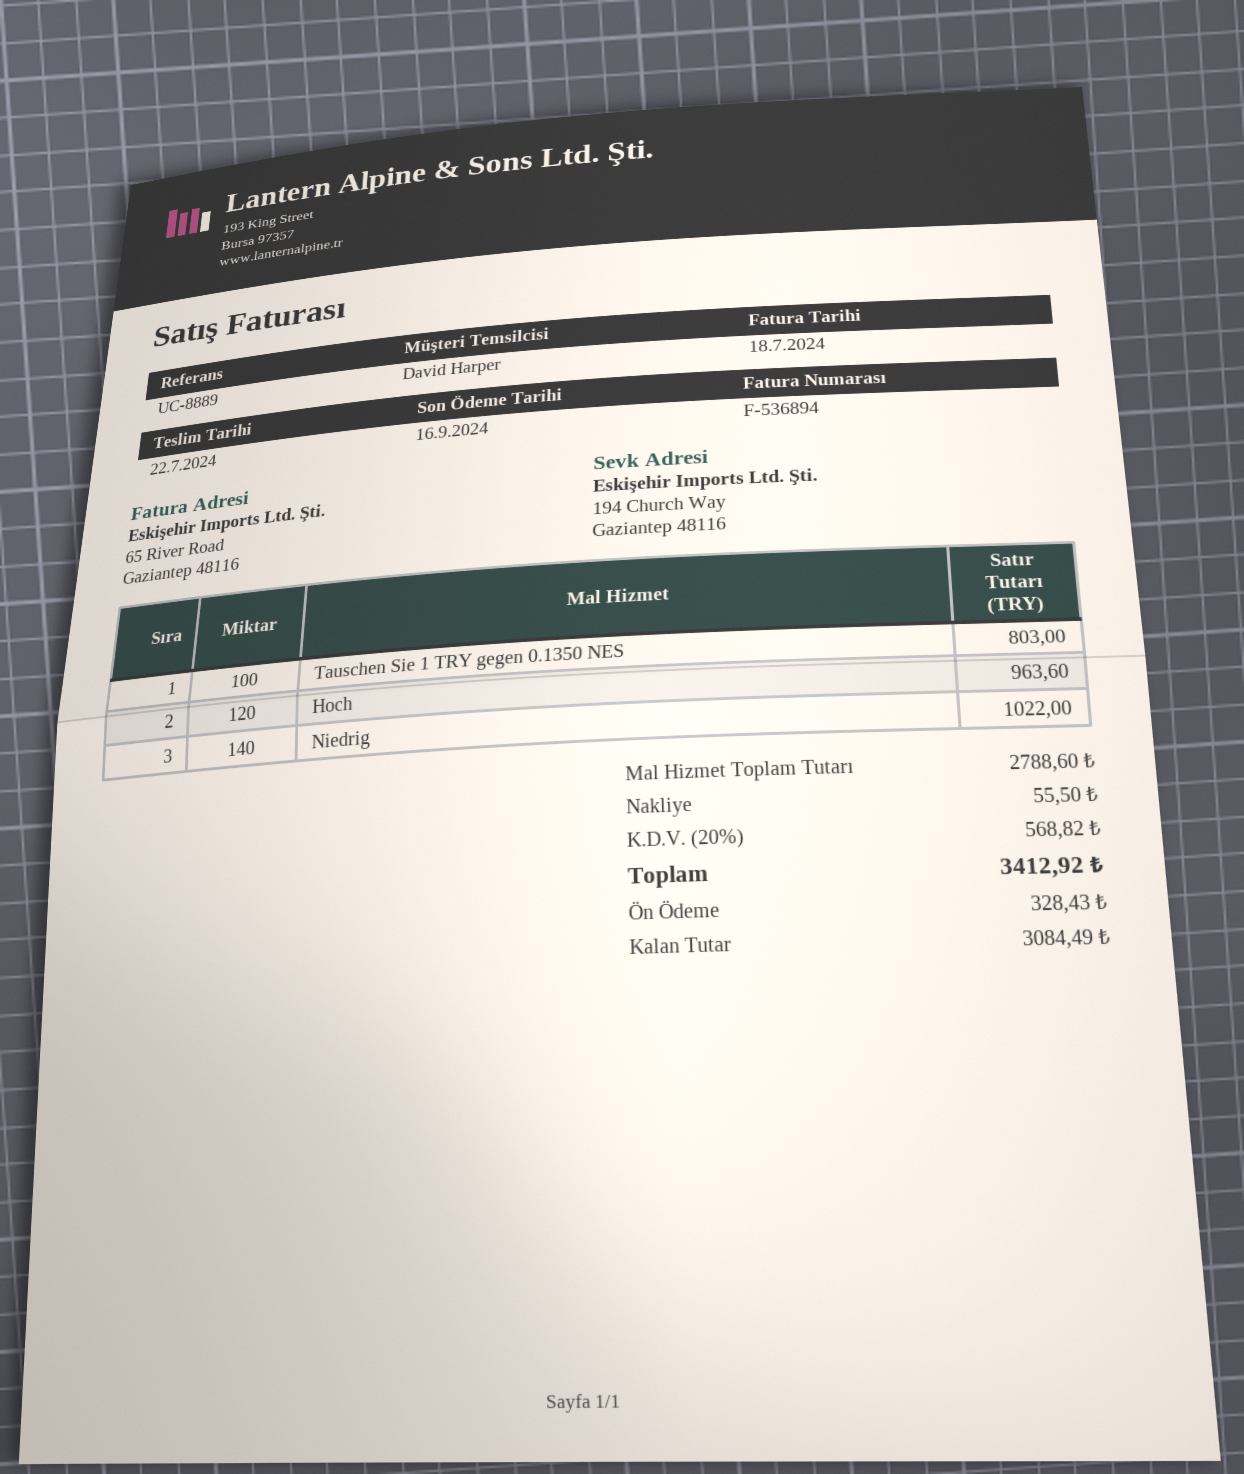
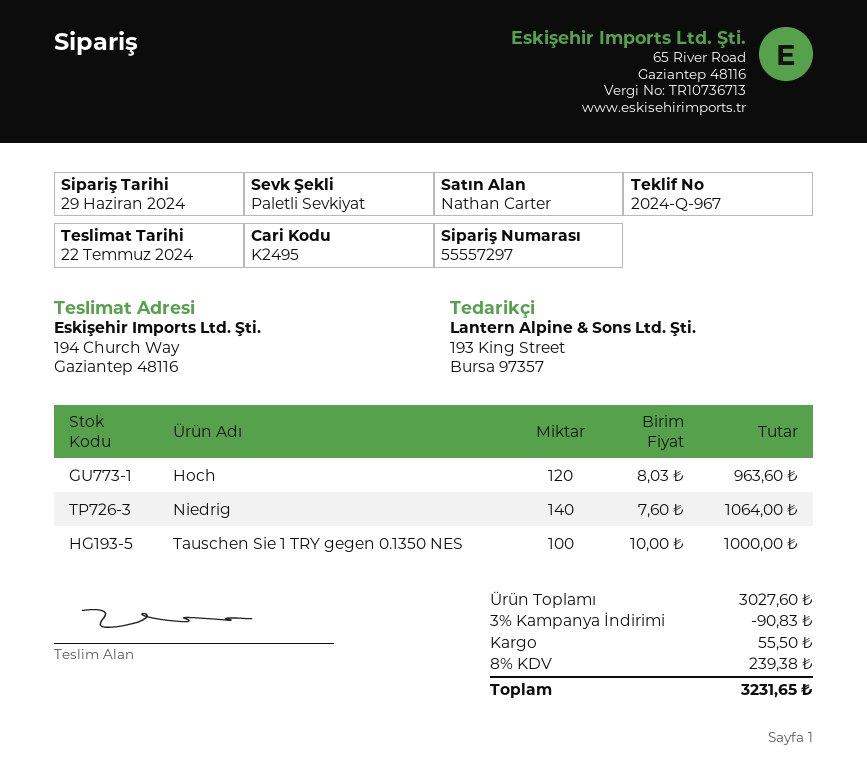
Tauschen Sie 1 TRY gegen 0.1350 NES: 100 for 803.00 -> 100 for 1000.00
Niedrig: 140 for 1022.00 -> 140 for 1064.00
subtotal: 2788.60 -> 3027.60
discount: none -> 3% = 90.83
tax: 20% = 568.82 -> 8% = 239.38
total: 3412.92 -> 3231.65

